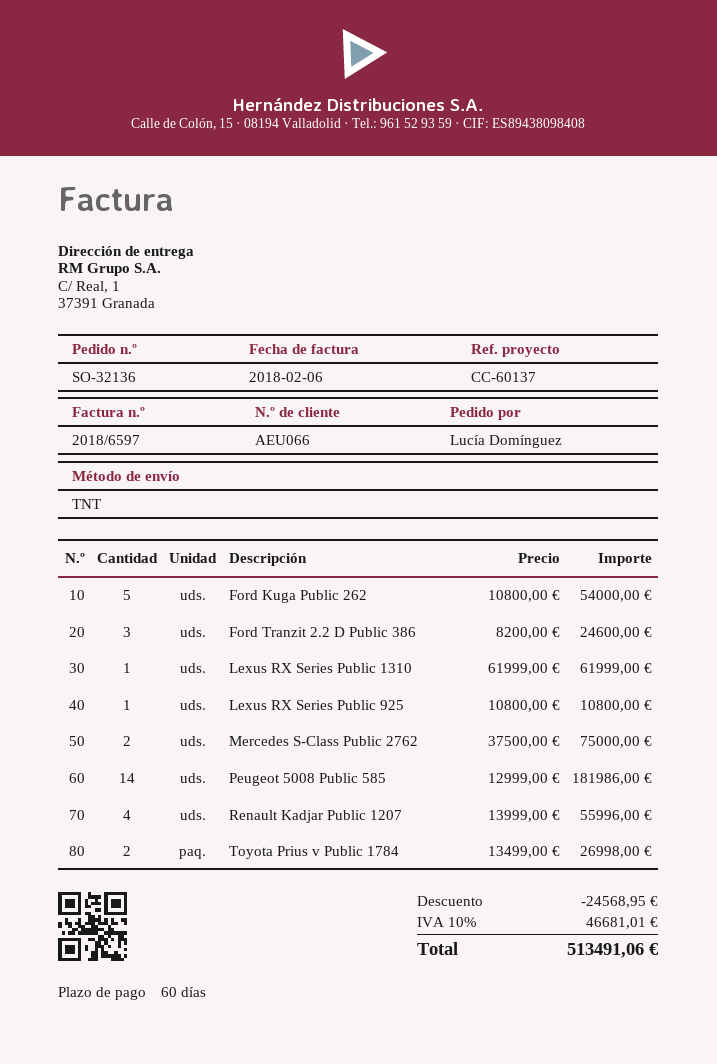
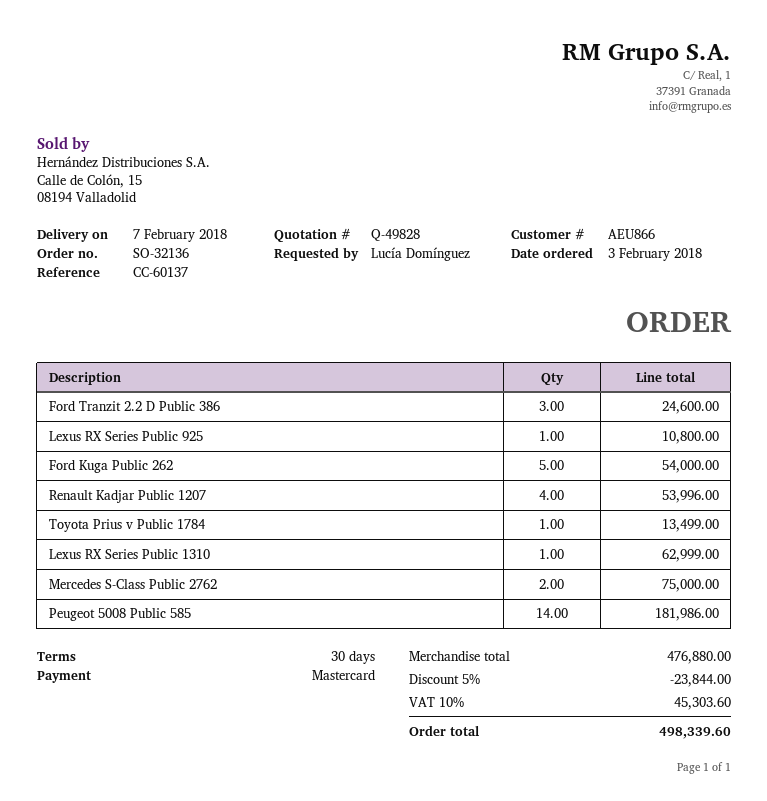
payment terms: 60 days -> 30 days
customer number: AEU066 -> AEU866
Lexus RX Series Public 1310: 1 for 61999.00 -> 1 for 62999.00
Renault Kadjar Public 1207: 4 for 55996.00 -> 4 for 53996.00
Toyota Prius v Public 1784: 2 for 26998.00 -> 1 for 13499.00
discount: 24568.95 -> 23844.00
tax: 10% = 46681.01 -> 10% = 45303.60
total: 513491.06 -> 498339.60

